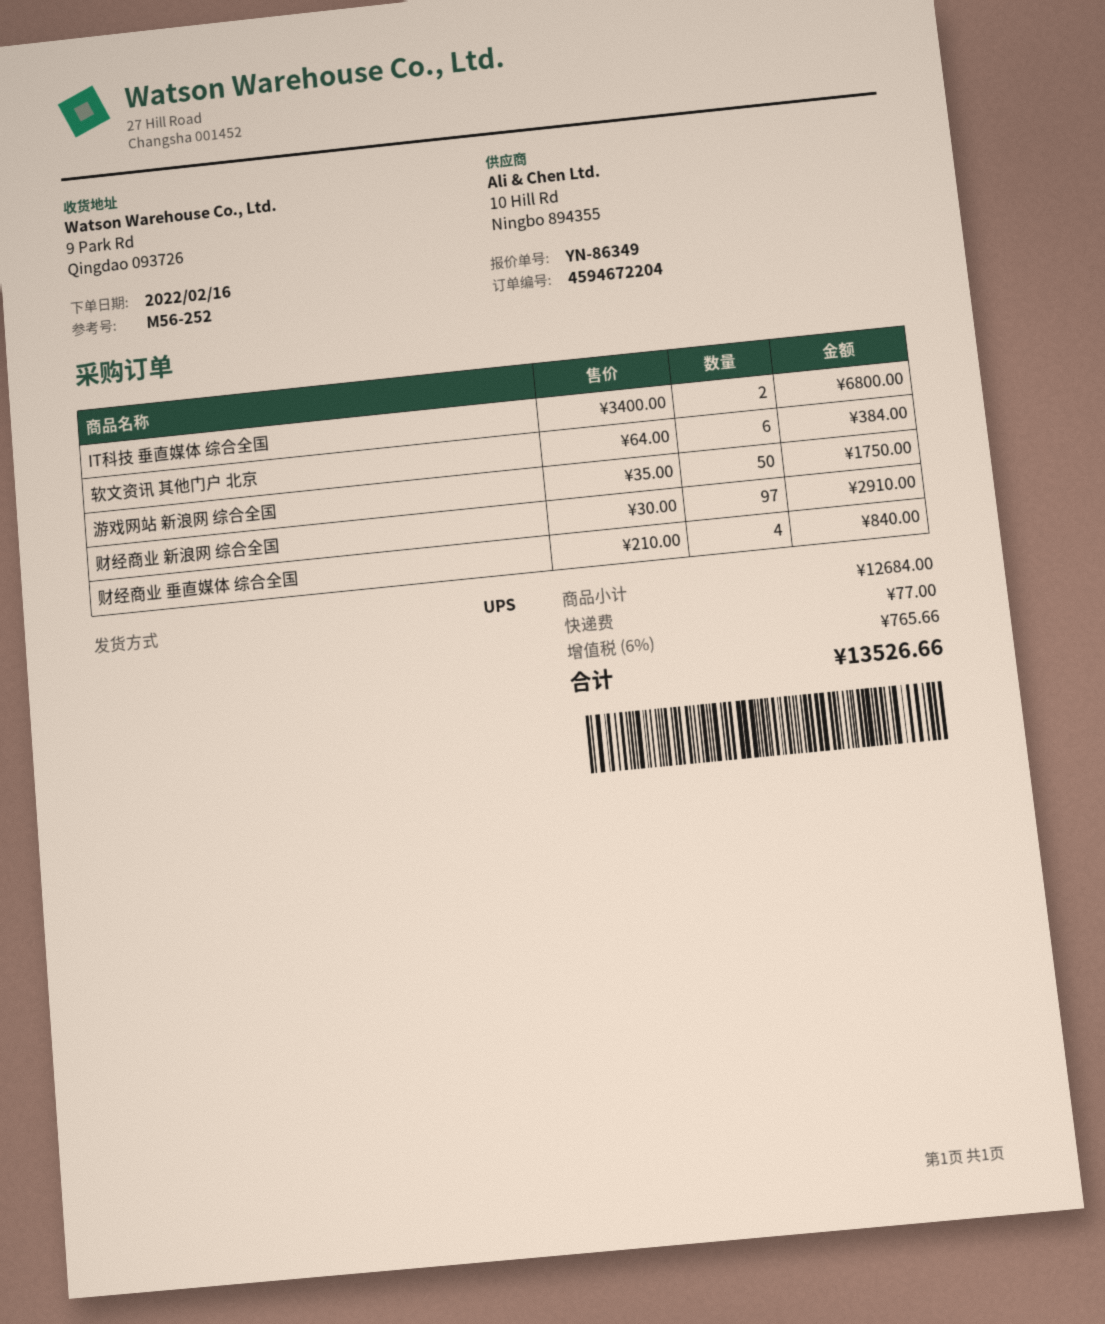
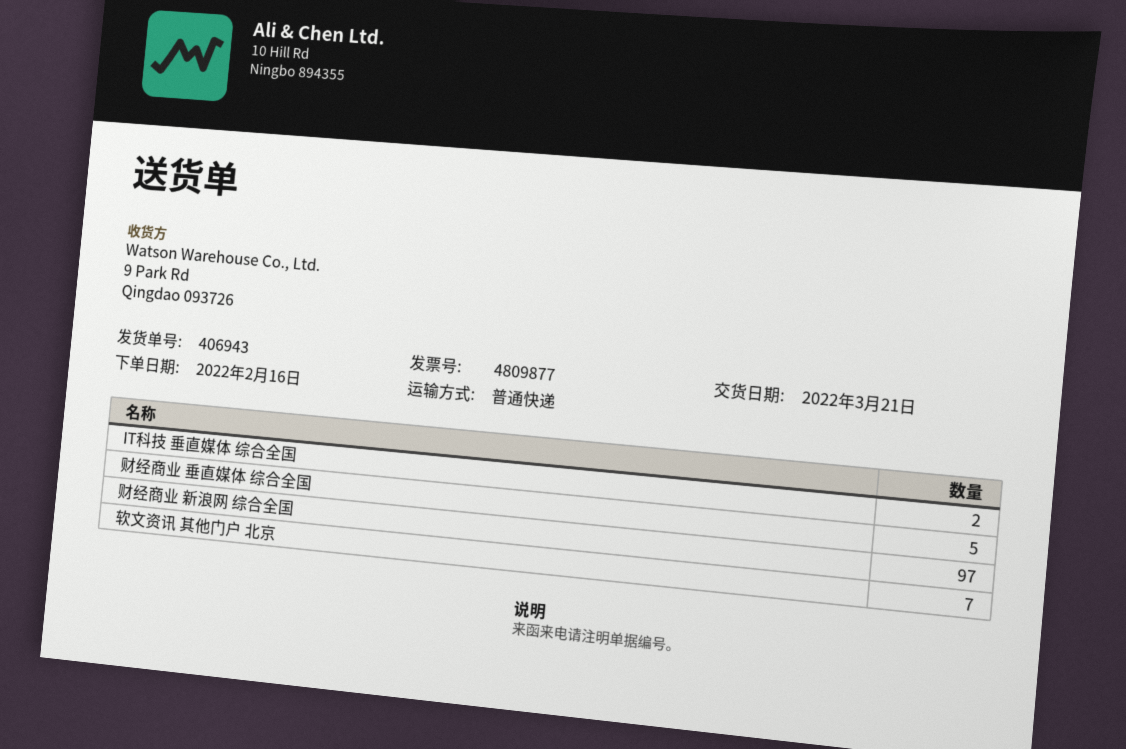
shipping method: UPS -> standard
软文资讯 其他门户 北京: 6 -> 7
游戏网站 新浪网 综合全国: 50 -> none
财经商业 垂直媒体 综合全国: 4 -> 5

